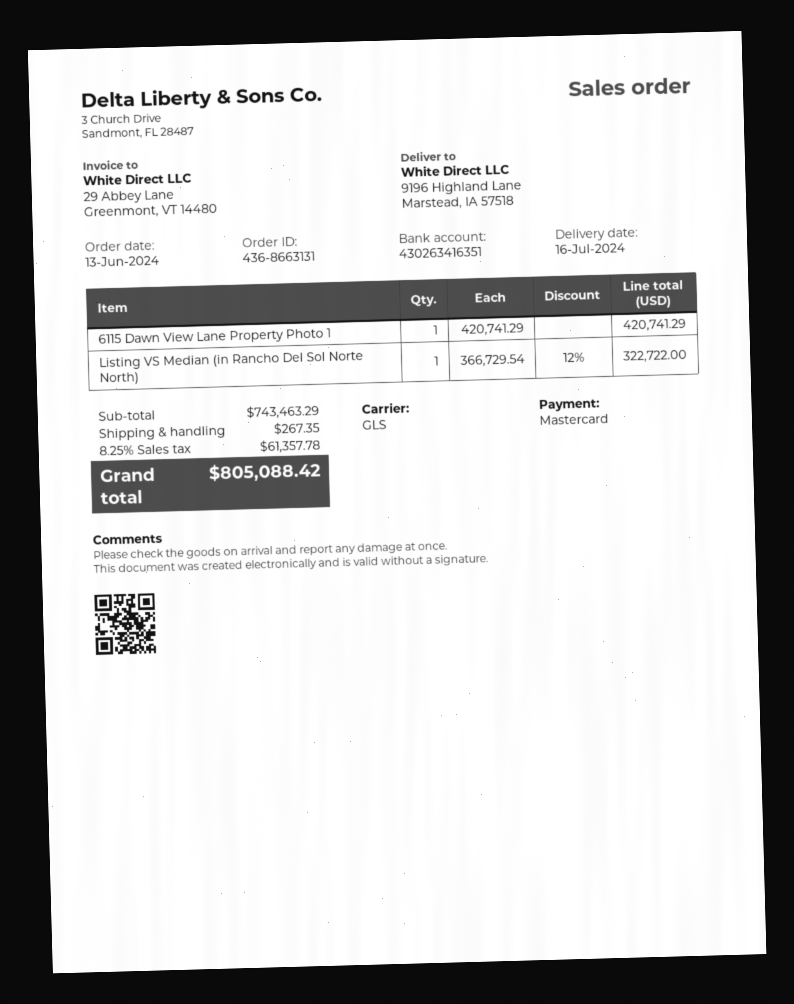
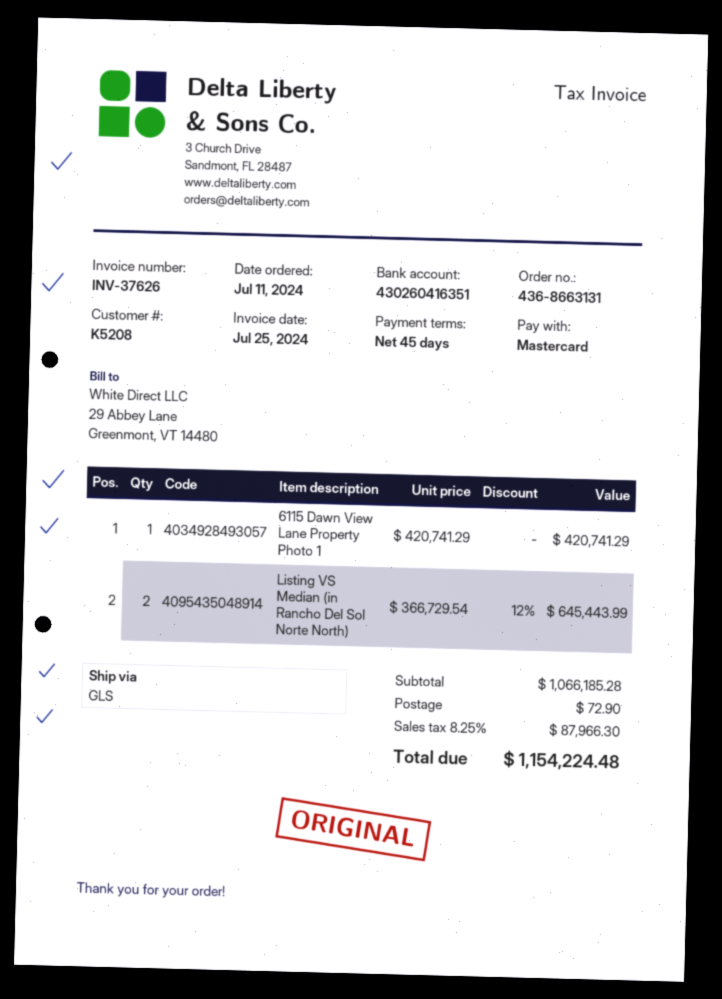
order date: 2024-06-13 -> 2024-07-11
bank account: 430263416351 -> 430260416351
Listing VS Median (in Rancho Del Sol Norte North): 1 x 366729.54 - 12% = 322722.00 -> 2 x 366729.54 - 12% = 645443.99
subtotal: 743463.29 -> 1066185.28
shipping: 267.35 -> 72.90
tax: 8.25% = 61357.78 -> 8.25% = 87966.30
total: 805088.42 -> 1154224.48

